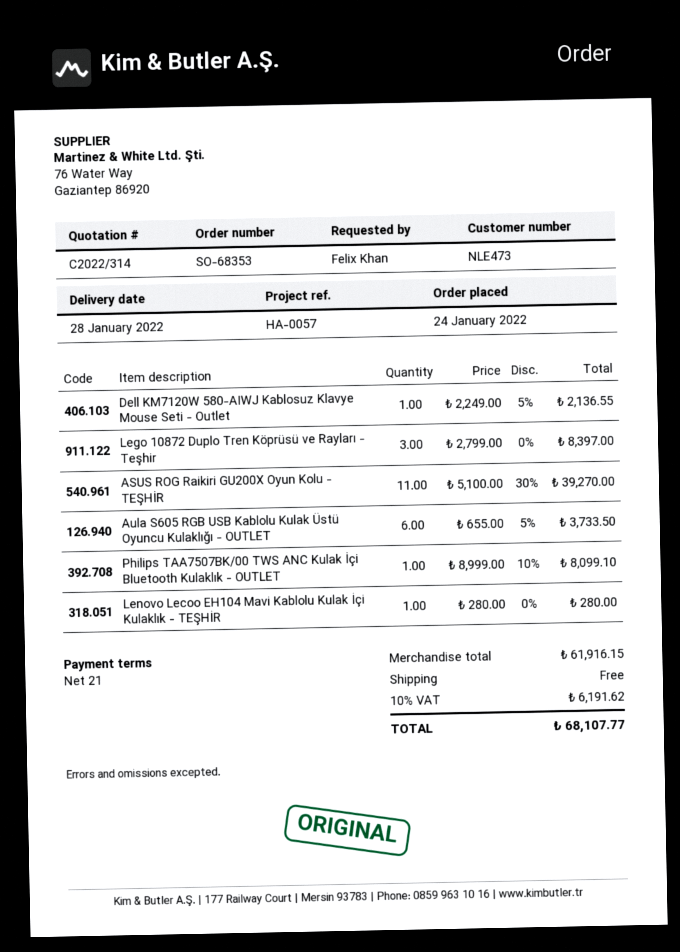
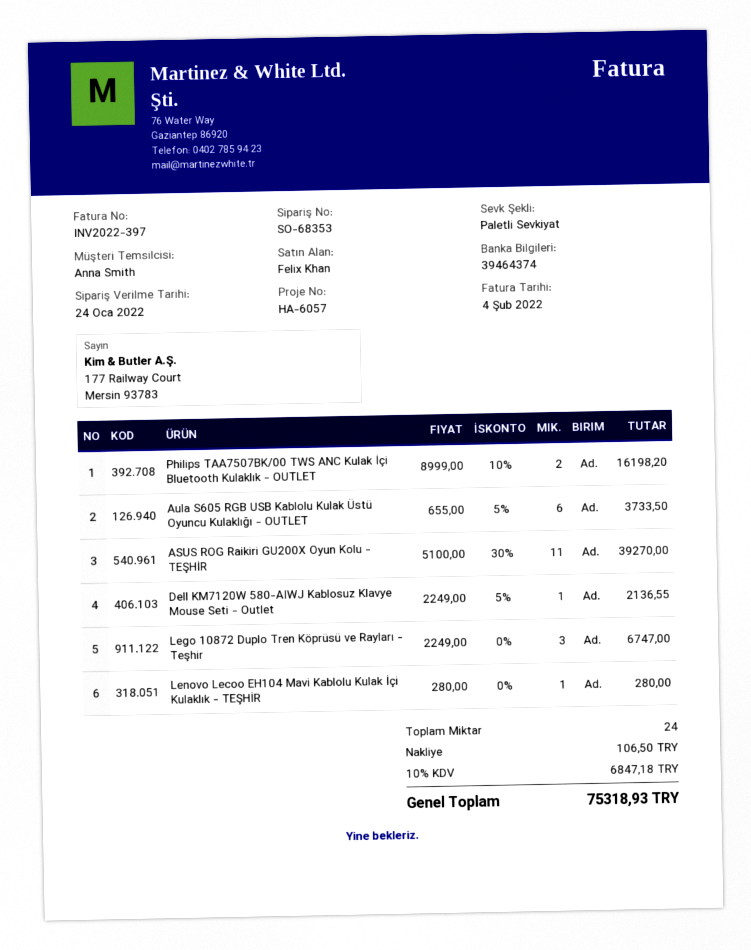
reference: HA-0057 -> HA-6057
Lego 10872 Duplo Tren Köprüsü ve Rayları - Teşhir: 3 x 2799.00 = 8397.00 -> 3 x 2249.00 = 6747.00
Philips TAA7507BK/00 TWS ANC Kulak İçi Bluetooth Kulaklık - OUTLET: 1 x 8999.00 - 10% = 8099.10 -> 2 x 8999.00 - 10% = 16198.20
shipping: 0.00 -> 106.50
tax: 10% = 6191.62 -> 10% = 6847.18
total: 68107.77 -> 75318.93

